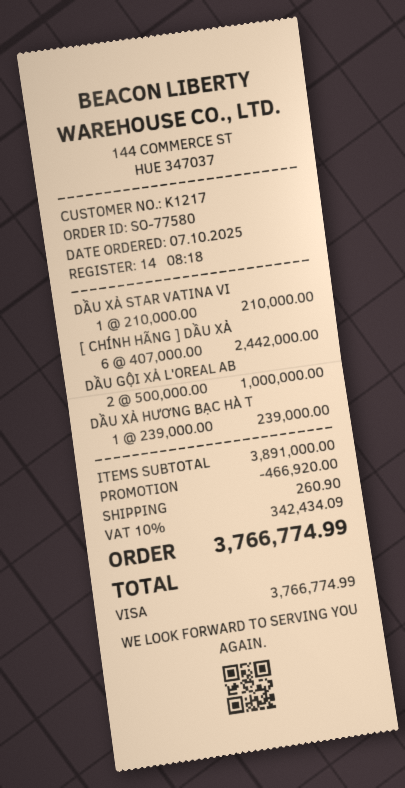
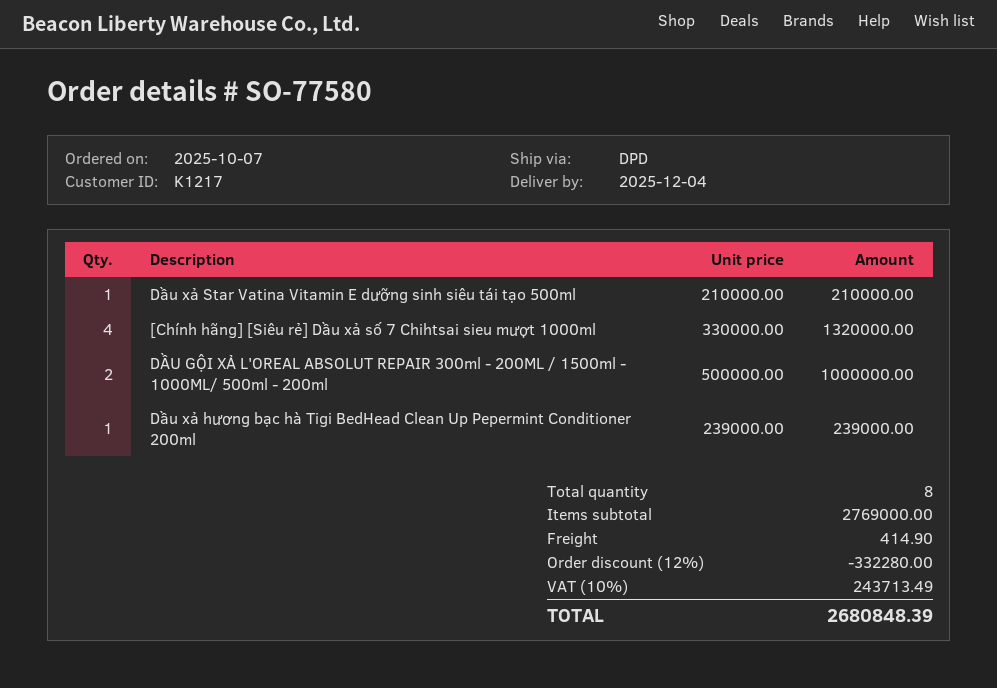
[ CHÍNH HÃNG ] DẦU XẢ: 6 x 407000.00 = 2442000.00 -> none
[Chính hãng] [Siêu rẻ] Dầu xả số 7 Chihtsai sieu mượt 1000ml: none -> 4 x 330000.00 = 1320000.00
subtotal: 3891000.00 -> 2769000.00
discount: 466920.00 -> 332280.00
shipping: 260.90 -> 414.90
tax: 10% = 342434.09 -> 10% = 243713.49
total: 3766774.99 -> 2680848.39

